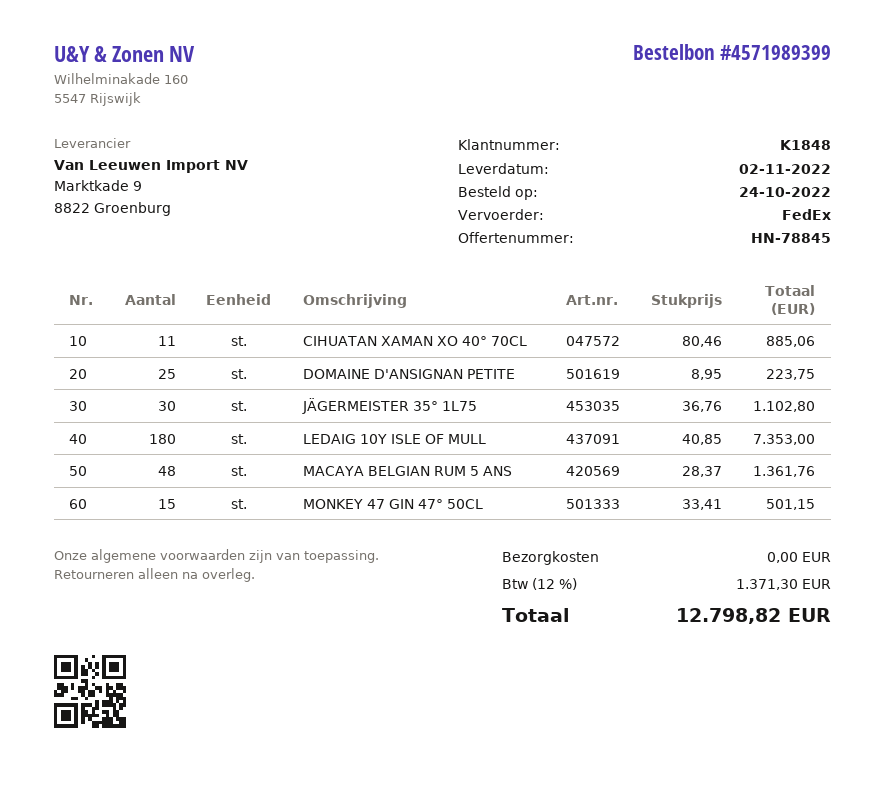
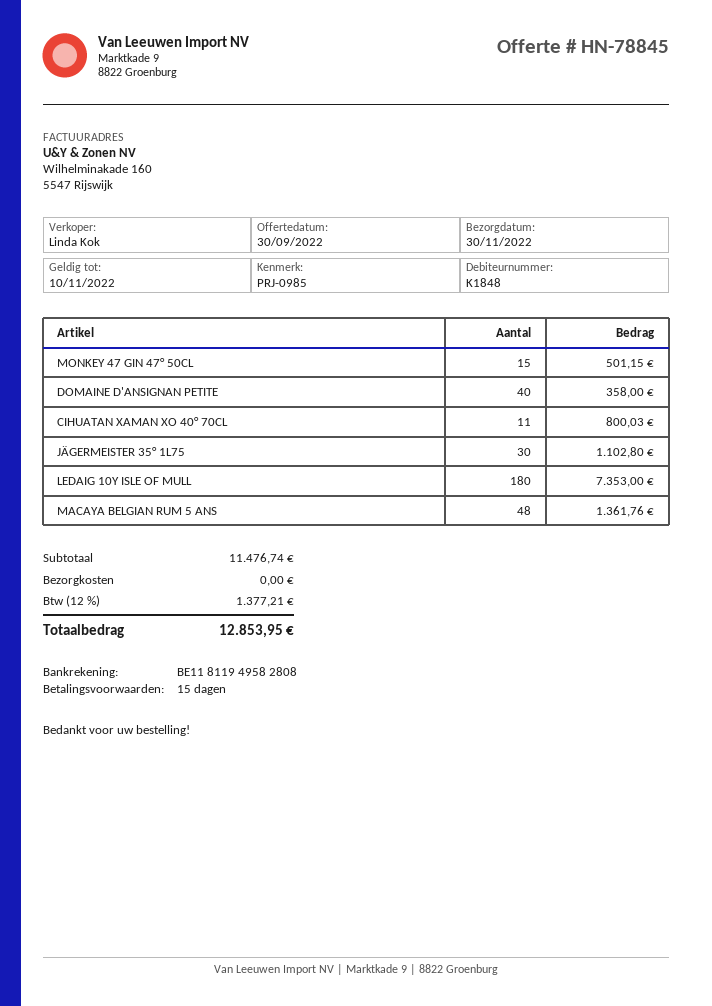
delivery date: 2022-11-02 -> 2022-11-30
CIHUATAN XAMAN XO 40° 70CL: 11 for 885.06 -> 11 for 800.03
DOMAINE D'ANSIGNAN PETITE: 25 for 223.75 -> 40 for 358.00
tax: 12% = 1371.30 -> 12% = 1377.21
total: 12798.82 -> 12853.95

